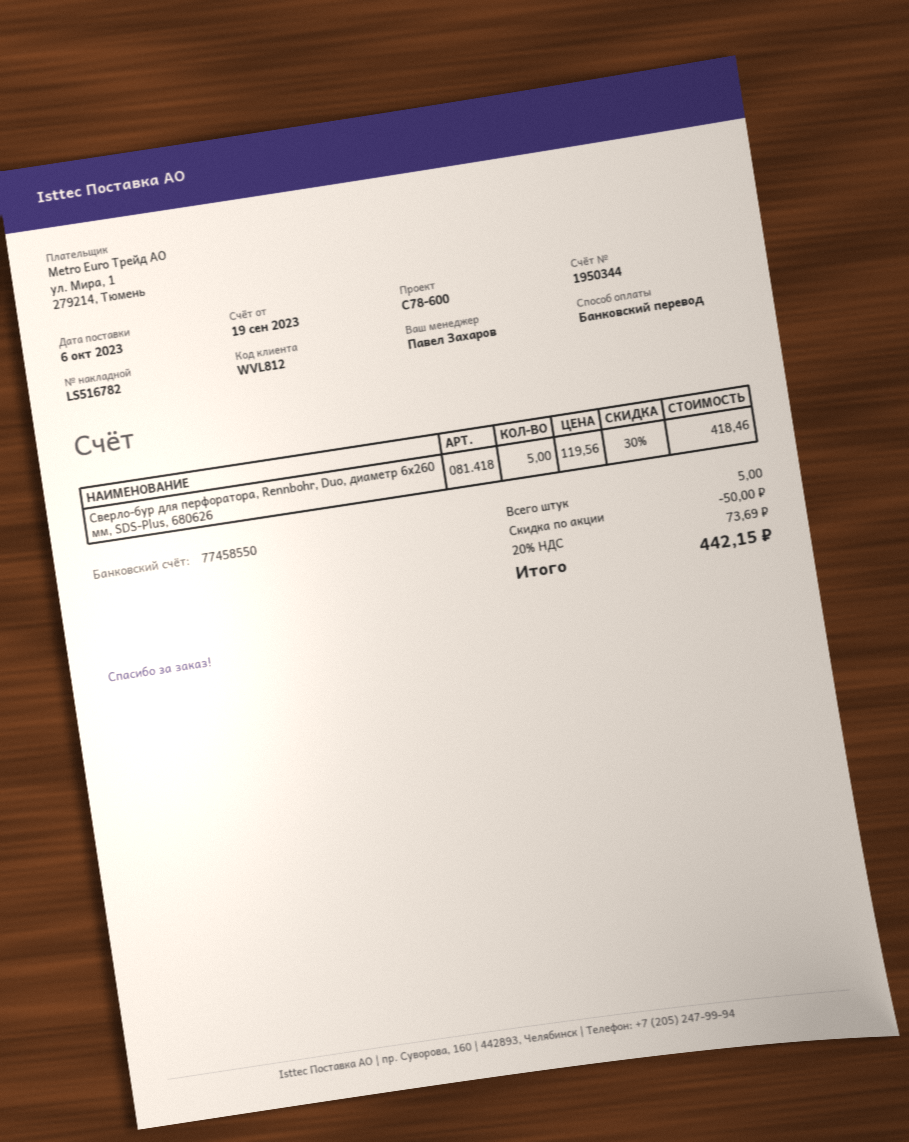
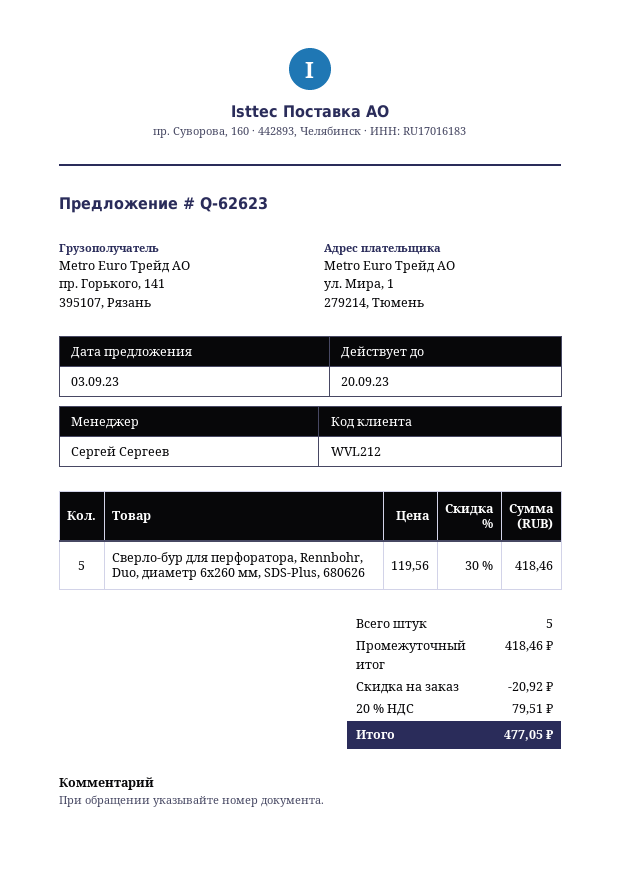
customer number: WVL812 -> WVL212
sales rep: Павел Захаров -> Сергей Сергеев
discount: 50.00 -> 20.92
tax: 20% = 73.69 -> 20% = 79.51
total: 442.15 -> 477.05

